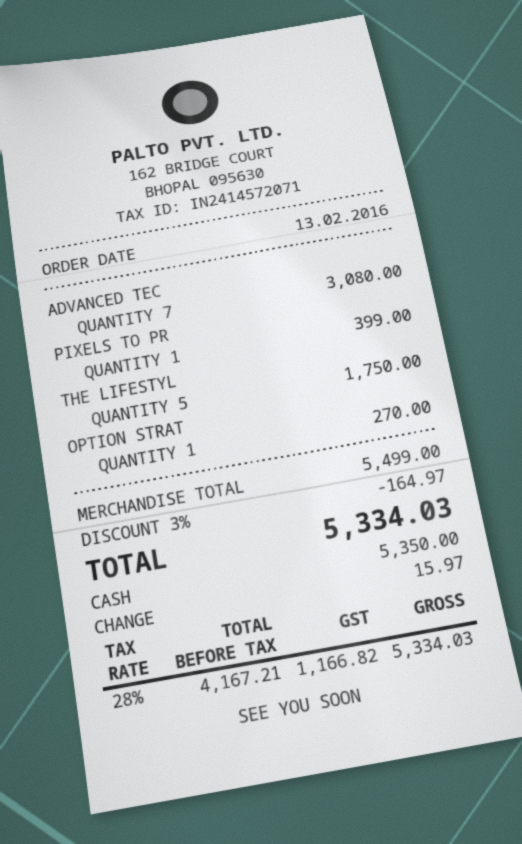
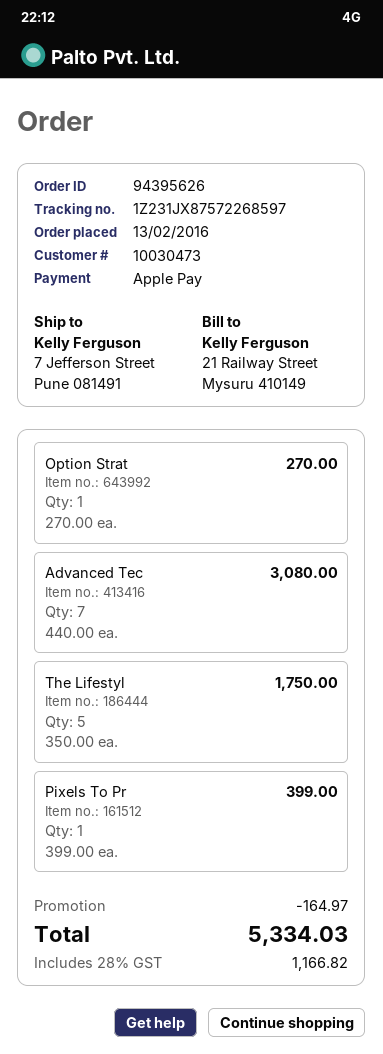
payment method: cash -> Apple Pay

